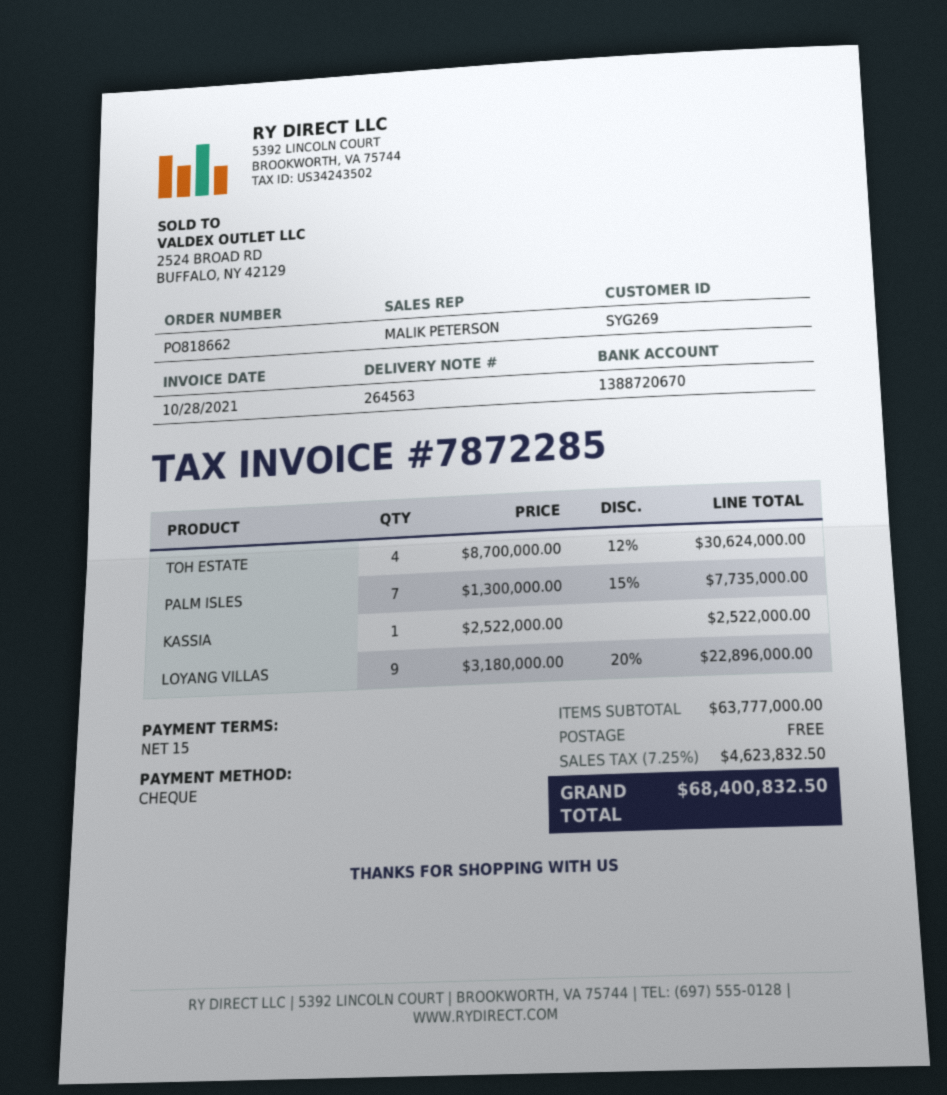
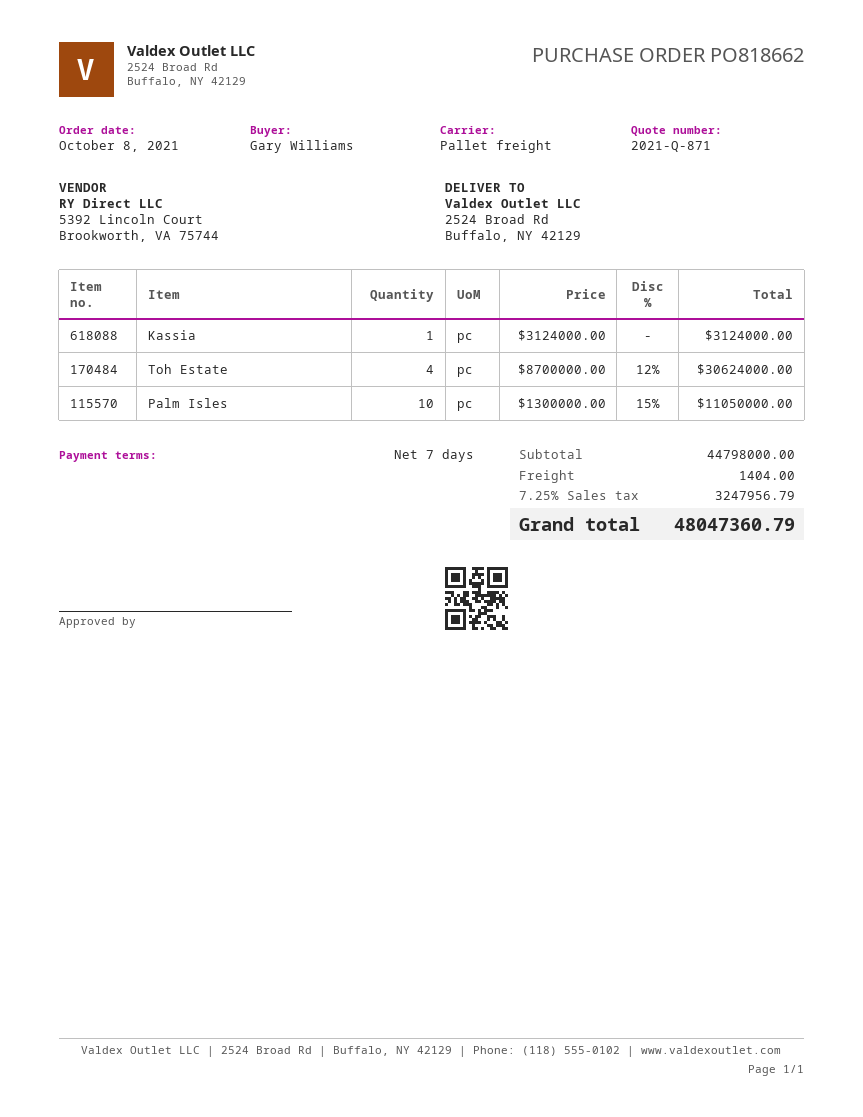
payment terms: 15 days -> 7 days
PALM ISLES: 7 x 1300000.00 - 15% = 7735000.00 -> 10 x 1300000.00 - 15% = 11050000.00
KASSIA: 1 x 2522000.00 = 2522000.00 -> 1 x 3124000.00 = 3124000.00
LOYANG VILLAS: 9 x 3180000.00 - 20% = 22896000.00 -> none
subtotal: 63777000.00 -> 44798000.00
shipping: 0.00 -> 1404.00
tax: 7.25% = 4623832.50 -> 7.25% = 3247956.79
total: 68400832.50 -> 48047360.79

